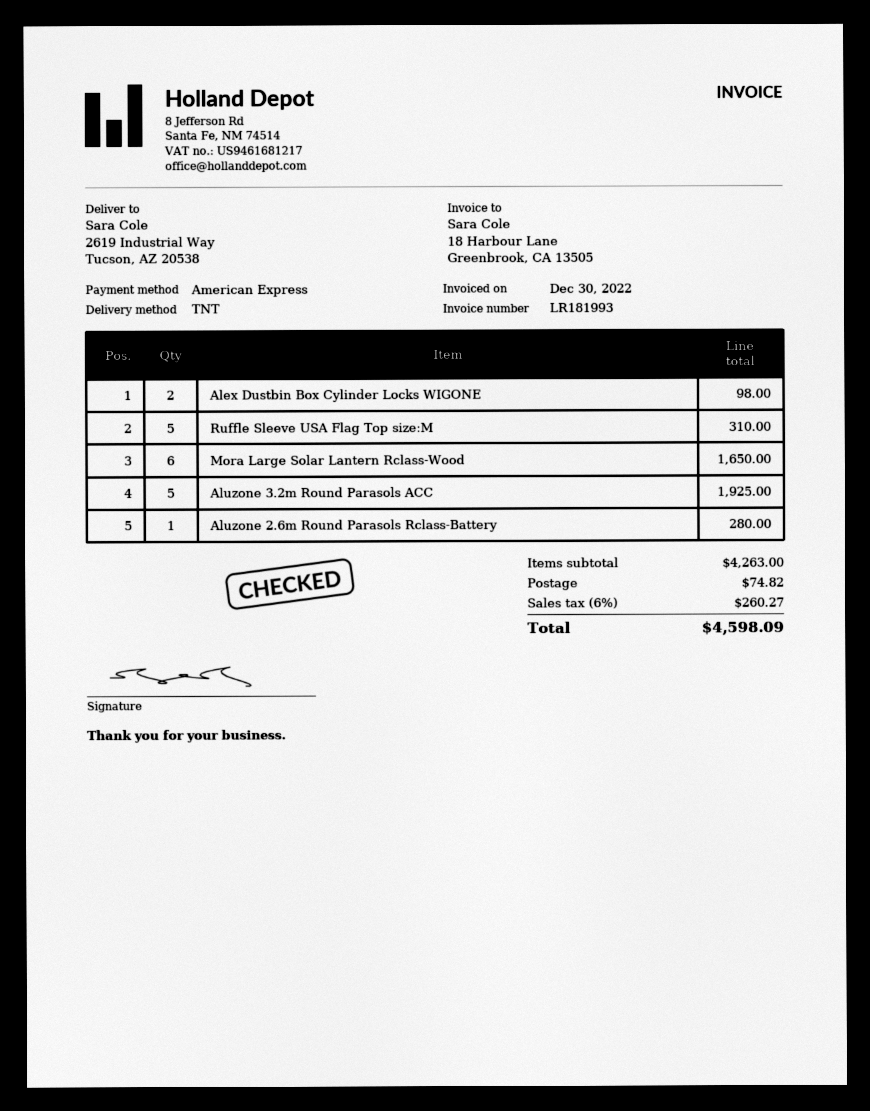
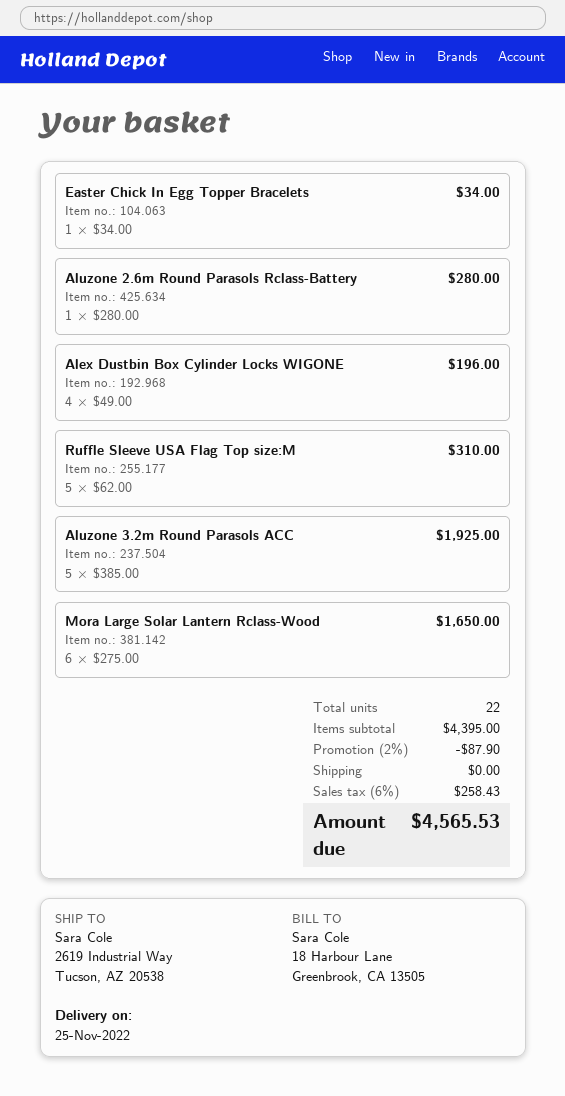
Alex Dustbin Box Cylinder Locks WIGONE: 2 for 98.00 -> 4 for 196.00
Easter Chick In Egg Topper Bracelets: none -> 1 for 34.00
subtotal: 4263.00 -> 4395.00
discount: none -> 2% = 87.90
shipping: 74.82 -> 0.00
tax: 6% = 260.27 -> 6% = 258.43
total: 4598.09 -> 4565.53

